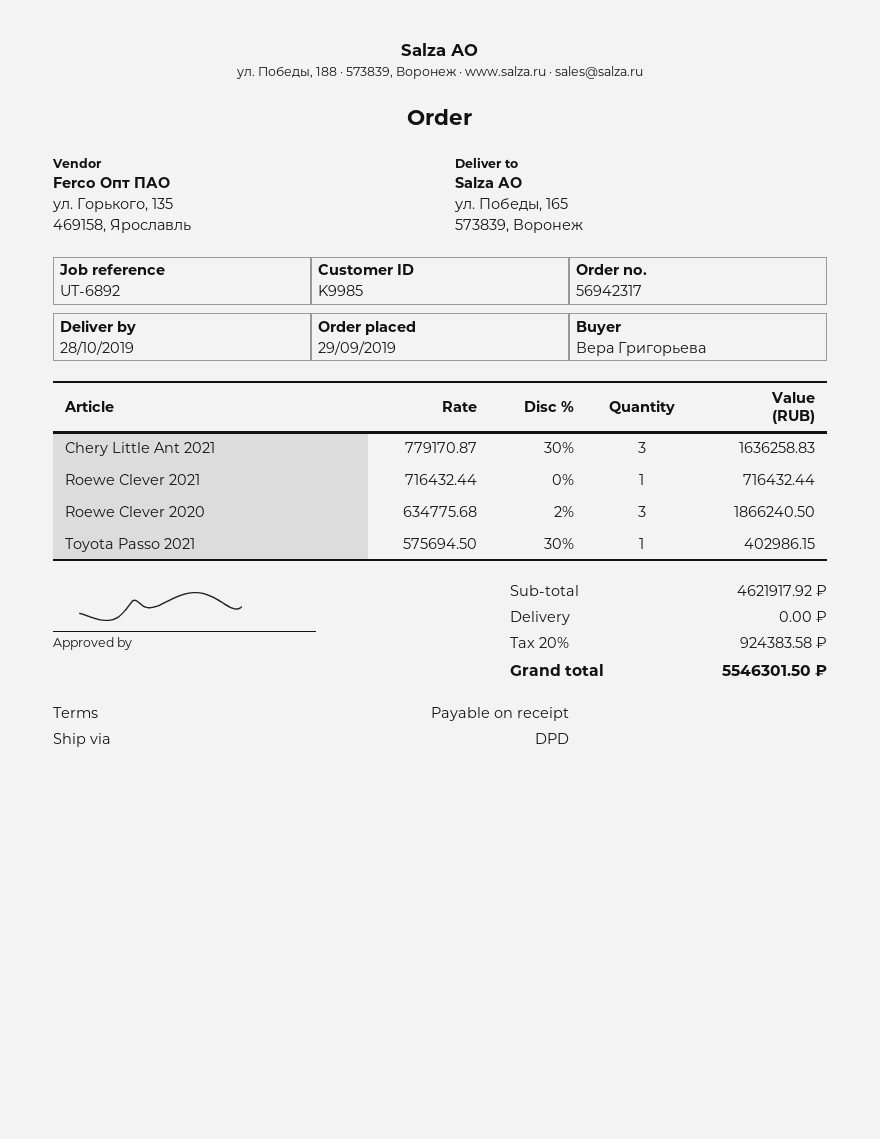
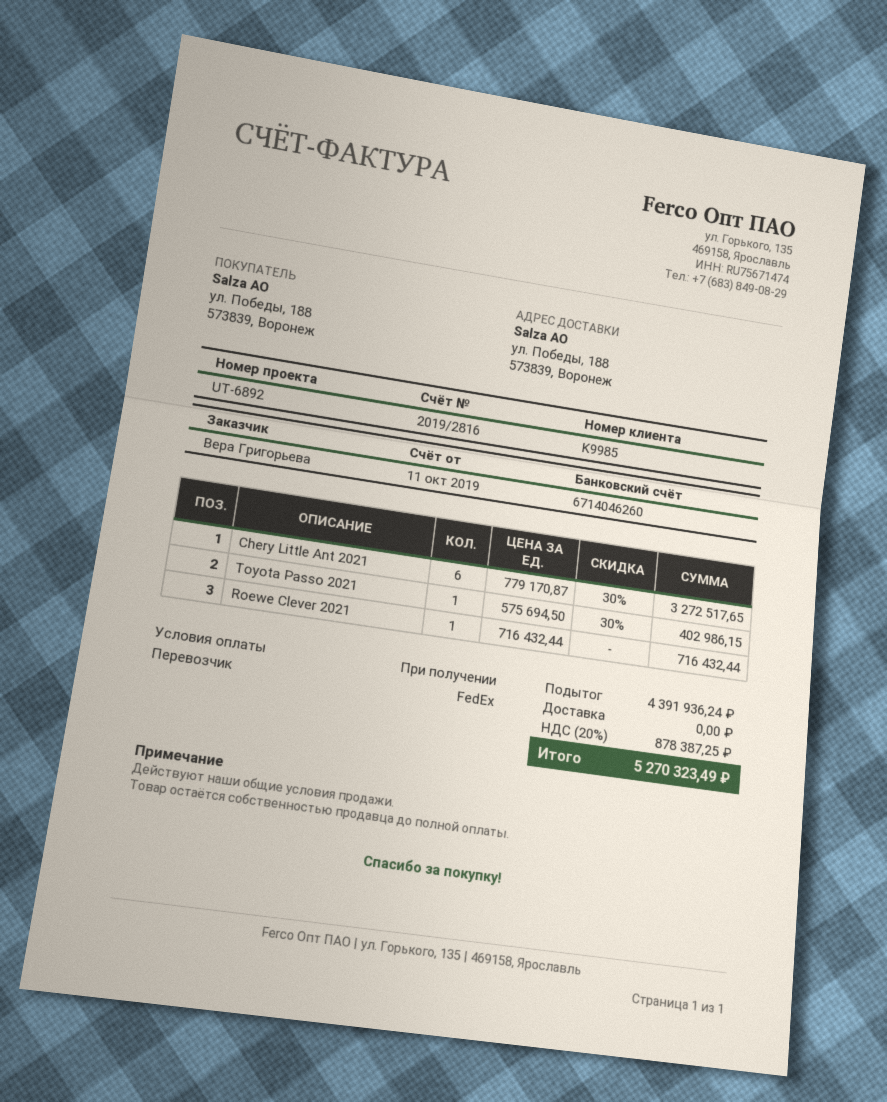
shipping method: DPD -> FedEx
ship to: ул. Победы, 165, 573839, Воронеж -> ул. Победы, 188, 573839, Воронеж
Chery Little Ant 2021: 3 x 779170.87 - 30% = 1636258.83 -> 6 x 779170.87 - 30% = 3272517.65
Roewe Clever 2020: 3 x 634775.68 - 2% = 1866240.50 -> none
subtotal: 4621917.92 -> 4391936.24
tax: 20% = 924383.58 -> 20% = 878387.25
total: 5546301.50 -> 5270323.49

